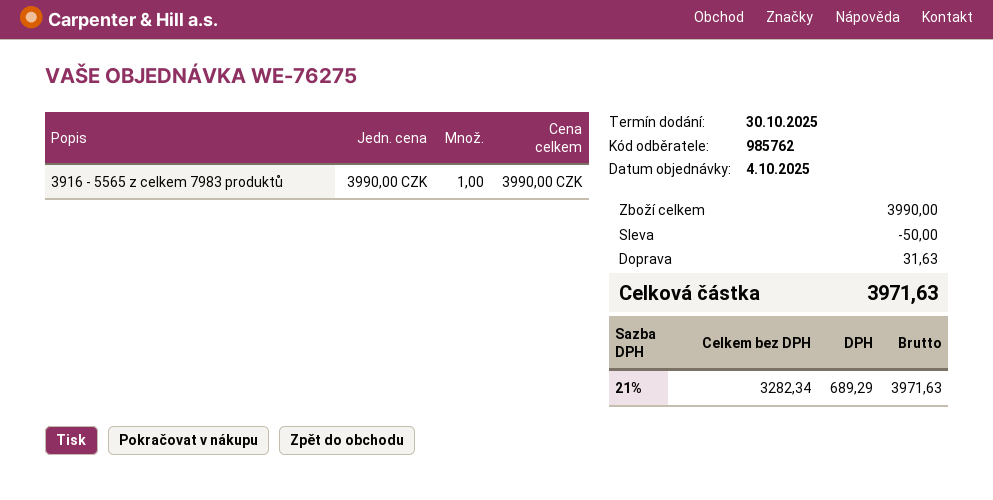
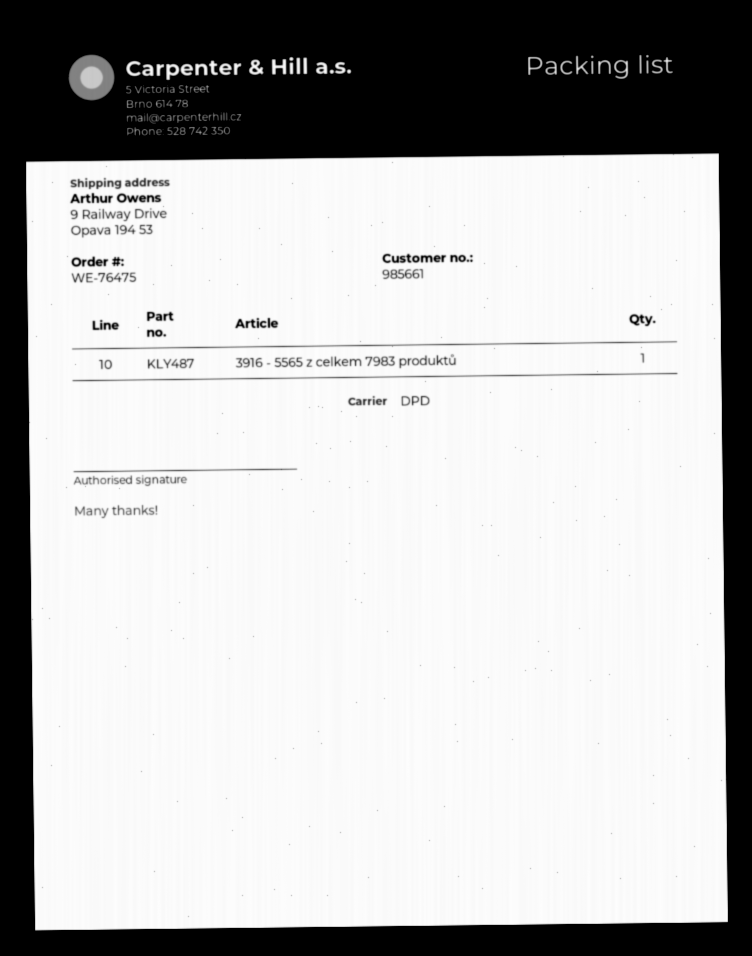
order number: WE-76275 -> WE-76475
customer number: 985762 -> 985661

